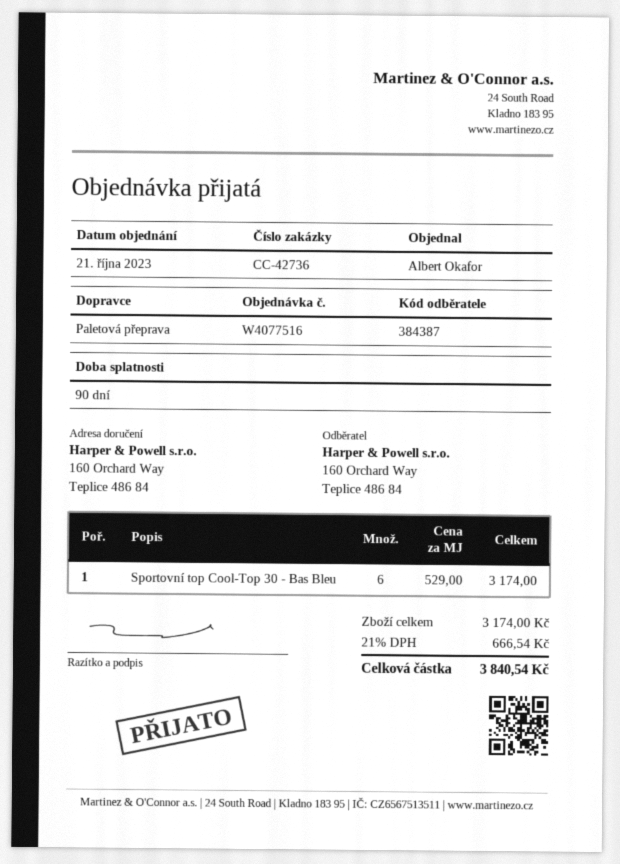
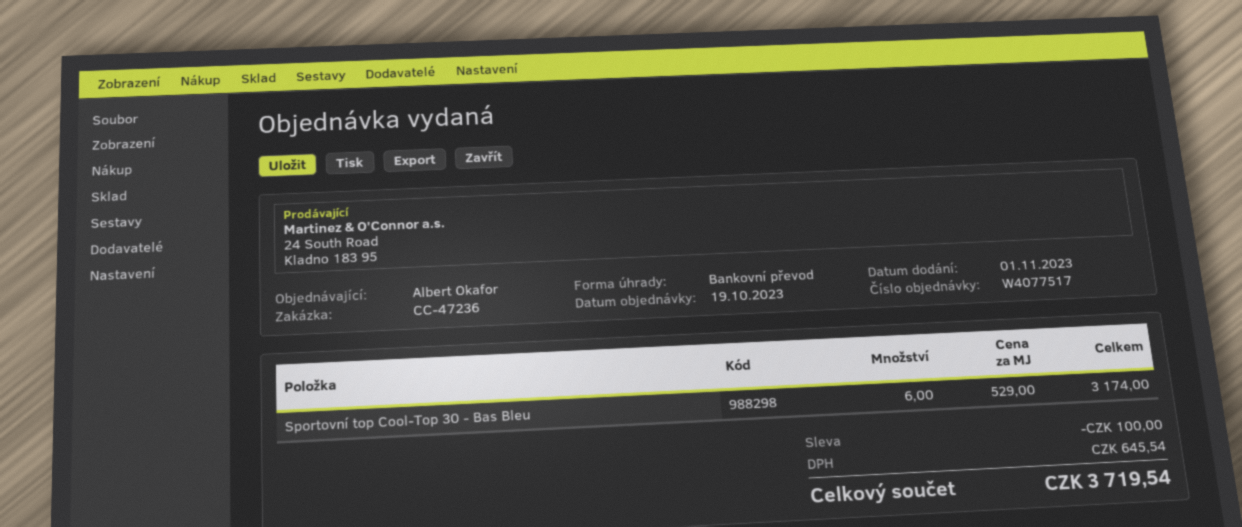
order number: W4077516 -> W4077517
order date: 2023-10-21 -> 2023-10-19
reference: CC-42736 -> CC-47236
discount: none -> 100.00
tax: 666.54 -> 645.54
total: 3840.54 -> 3719.54

